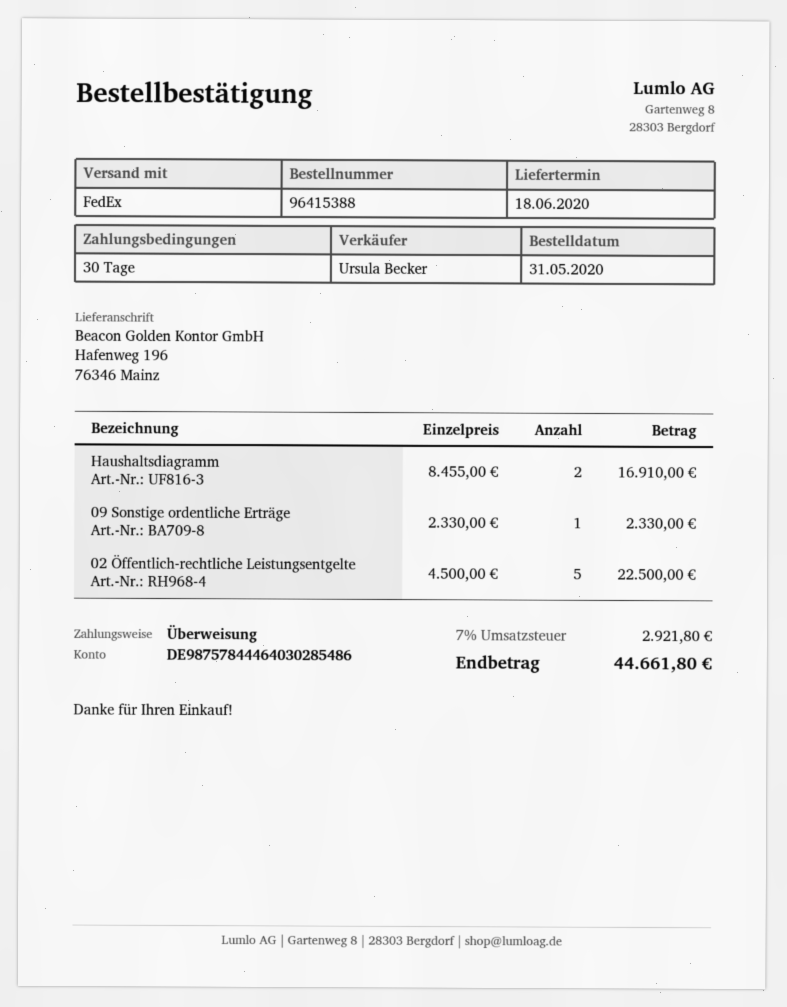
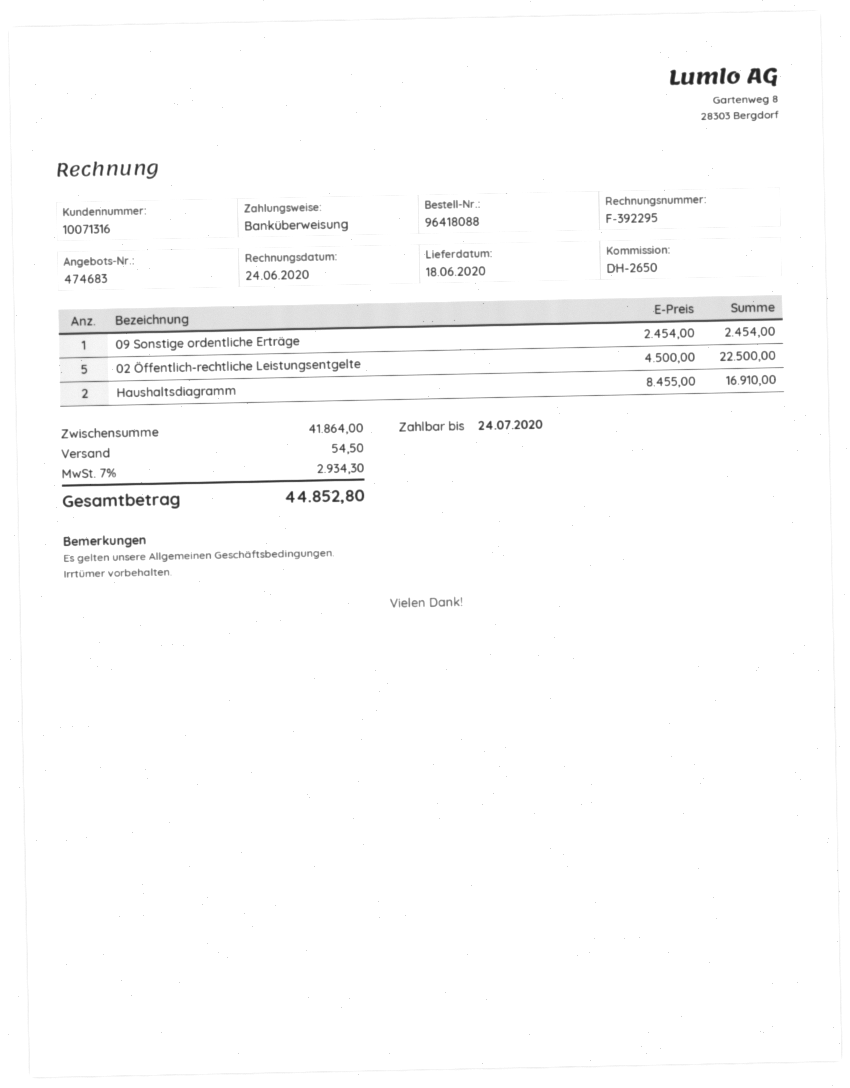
order number: 96415388 -> 96418088
09 Sonstige ordentliche Erträge: 1 x 2330.00 = 2330.00 -> 1 x 2454.00 = 2454.00
shipping: none -> 54.50
tax: 7% = 2921.80 -> 7% = 2934.30
total: 44661.80 -> 44852.80

